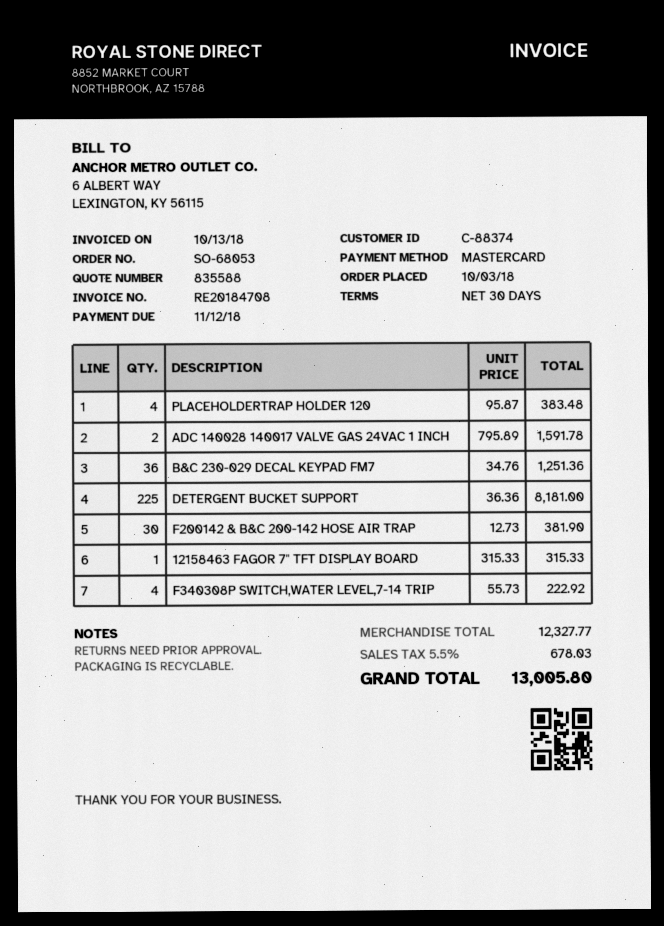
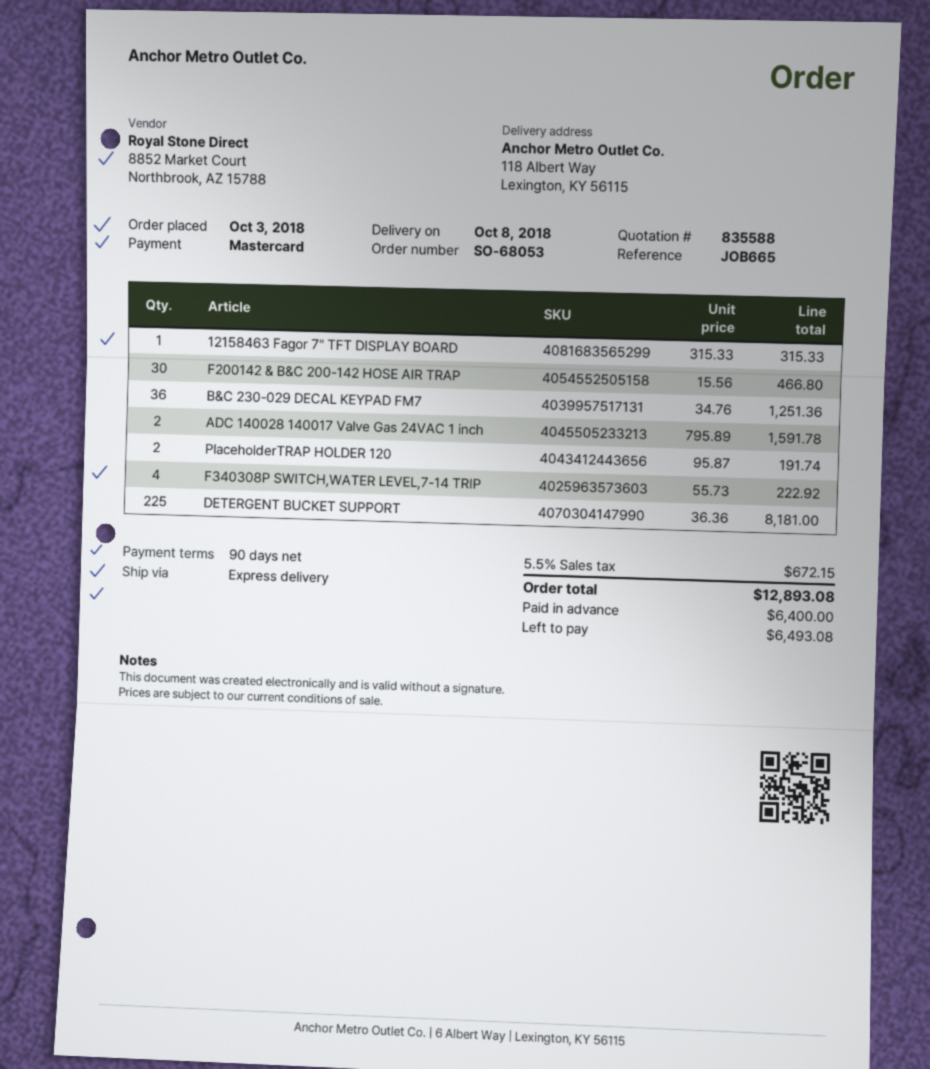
payment terms: 30 days -> 90 days
PLACEHOLDERTRAP HOLDER 120: 4 x 95.87 = 383.48 -> 2 x 95.87 = 191.74
F200142 & B&C 200-142 HOSE AIR TRAP: 30 x 12.73 = 381.90 -> 30 x 15.56 = 466.80
tax: 5.5% = 678.03 -> 5.5% = 672.15
total: 13005.80 -> 12893.08

